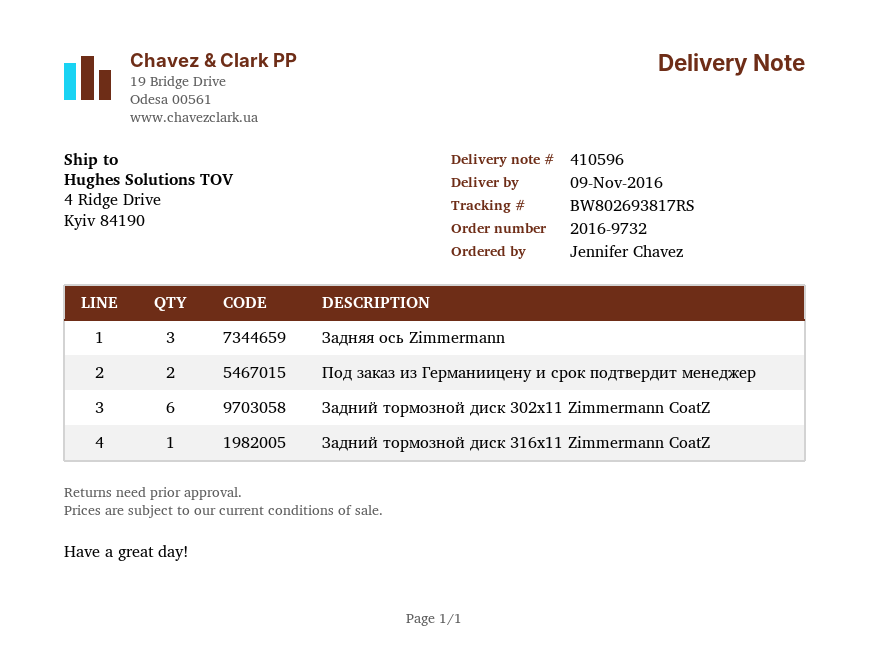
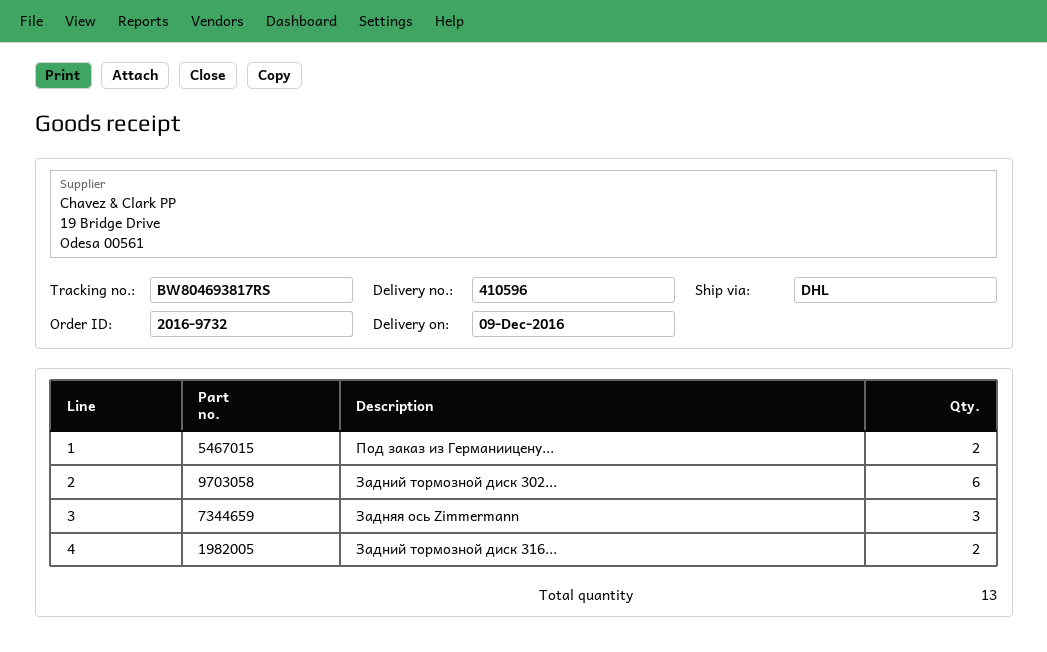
delivery date: 2016-11-09 -> 2016-12-09
tracking number: BW802693817RS -> BW804693817RS
Задний тормозной диск 316x11 Zimmermann CoatZ: 1 -> 2

